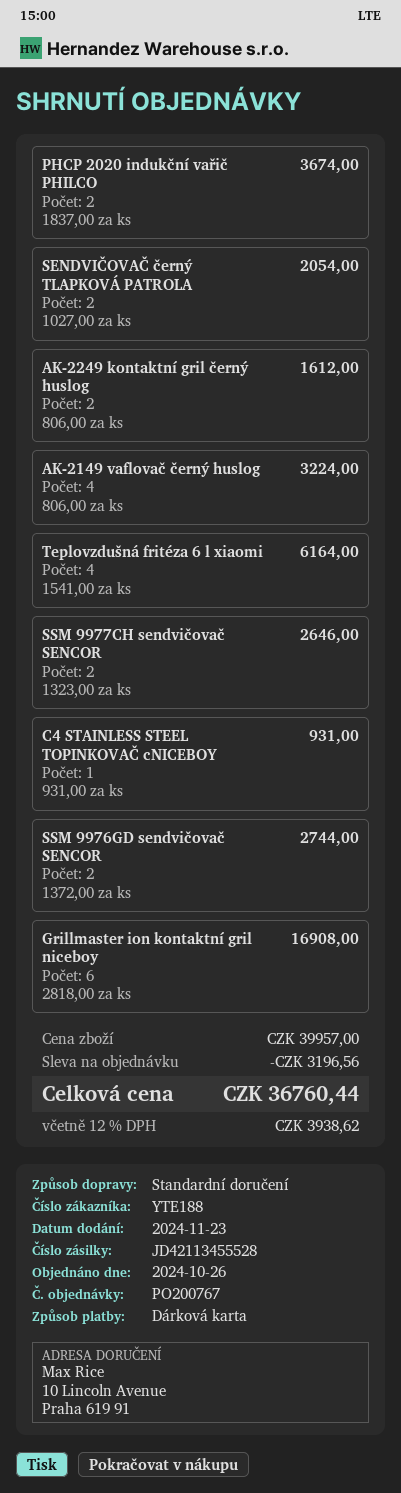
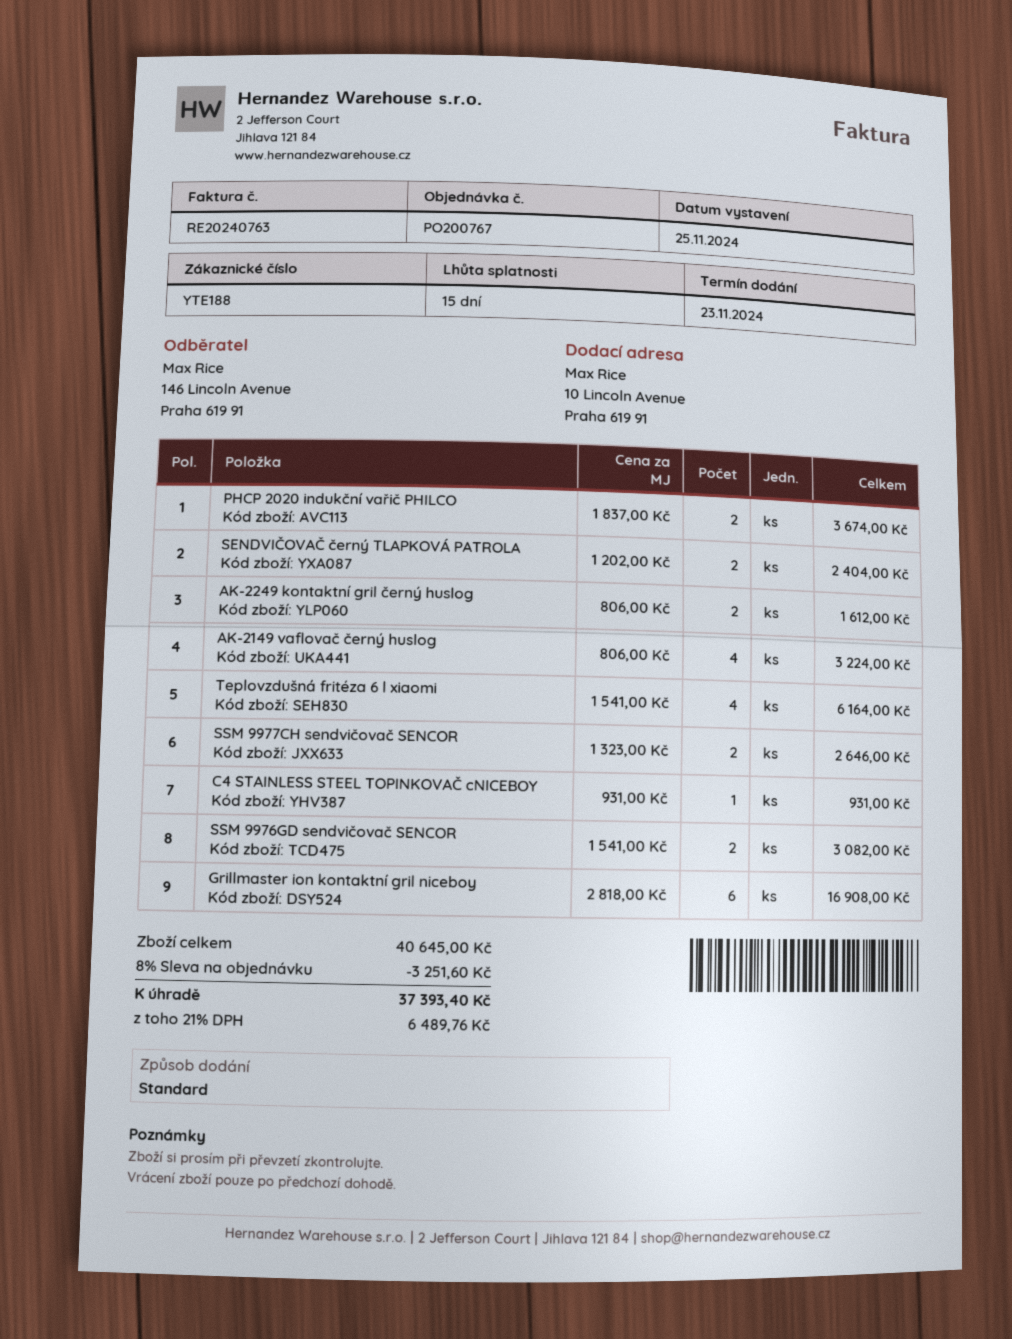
SENDVIČOVAČ černý TLAPKOVÁ PATROLA: 2 x 1027.00 = 2054.00 -> 2 x 1202.00 = 2404.00
SSM 9976GD sendvičovač SENCOR: 2 x 1372.00 = 2744.00 -> 2 x 1541.00 = 3082.00
subtotal: 39957.00 -> 40645.00
discount: 3196.56 -> 3251.60
tax: 12% = 3938.62 -> 21% = 6489.76
total: 36760.44 -> 37393.40

